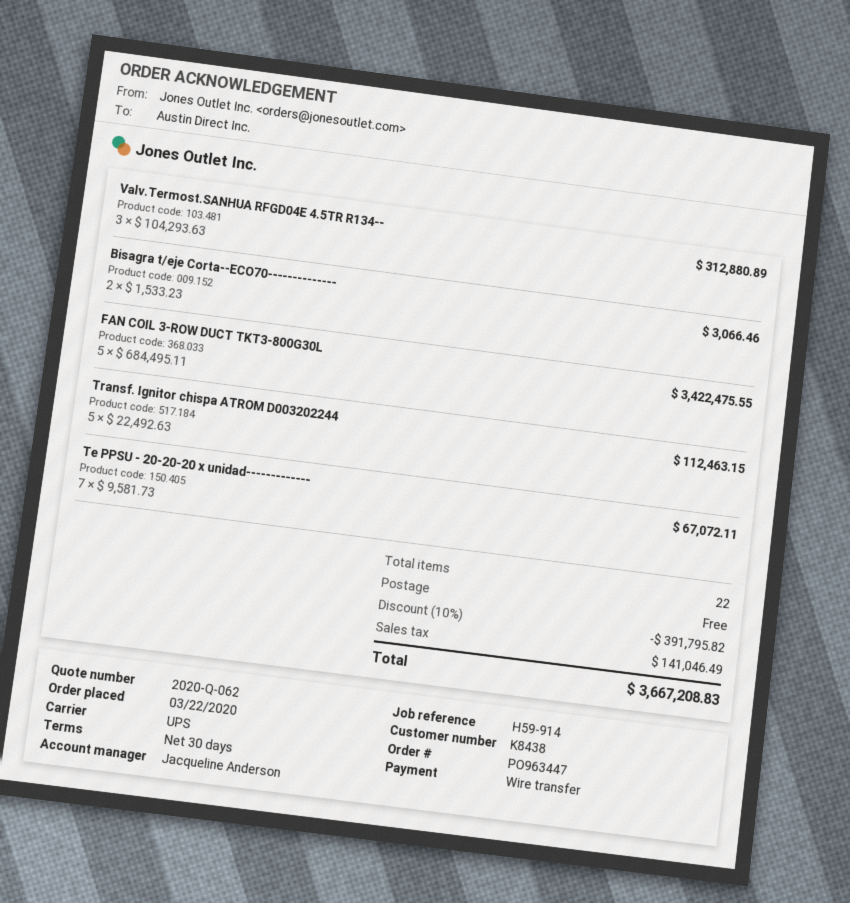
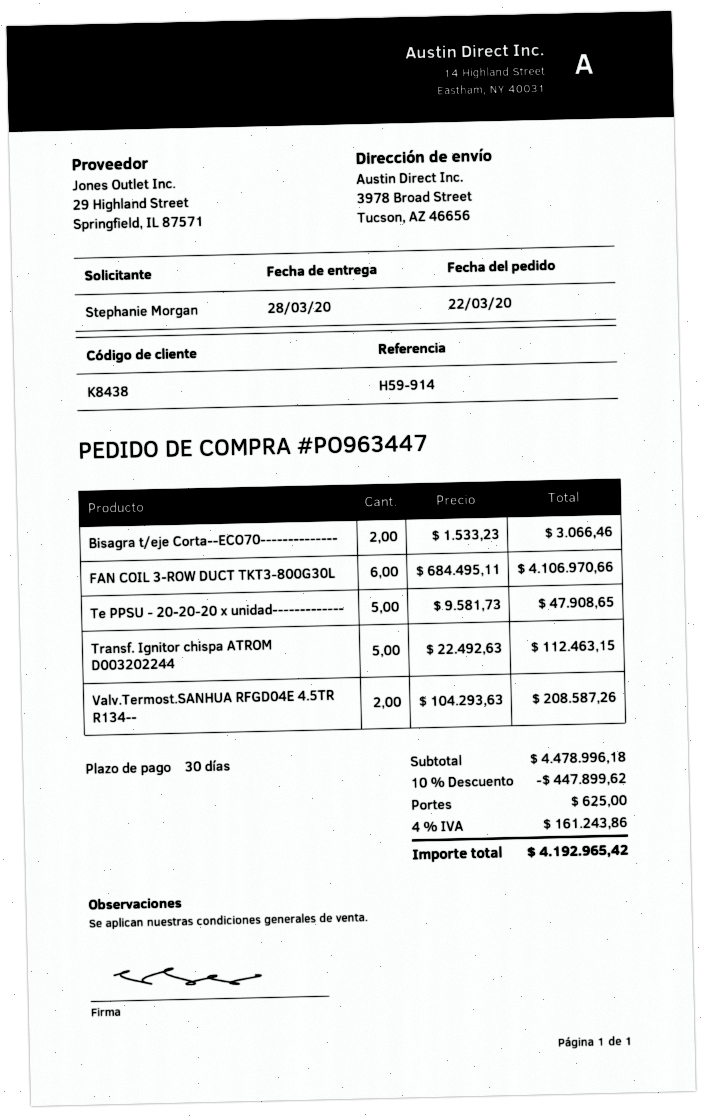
Valv.Termost.SANHUA RFGD04E 4.5TR R134--: 3 x 104293.63 = 312880.89 -> 2 x 104293.63 = 208587.26
FAN COIL 3-ROW DUCT TKT3-800G30L: 5 x 684495.11 = 3422475.55 -> 6 x 684495.11 = 4106970.66
Te PPSU - 20-20-20 x unidad-------------: 7 x 9581.73 = 67072.11 -> 5 x 9581.73 = 47908.65
discount: 10% = 391795.82 -> 10% = 447899.62
shipping: 0.00 -> 625.00
tax: 141046.49 -> 161243.86
total: 3667208.83 -> 4192965.42

